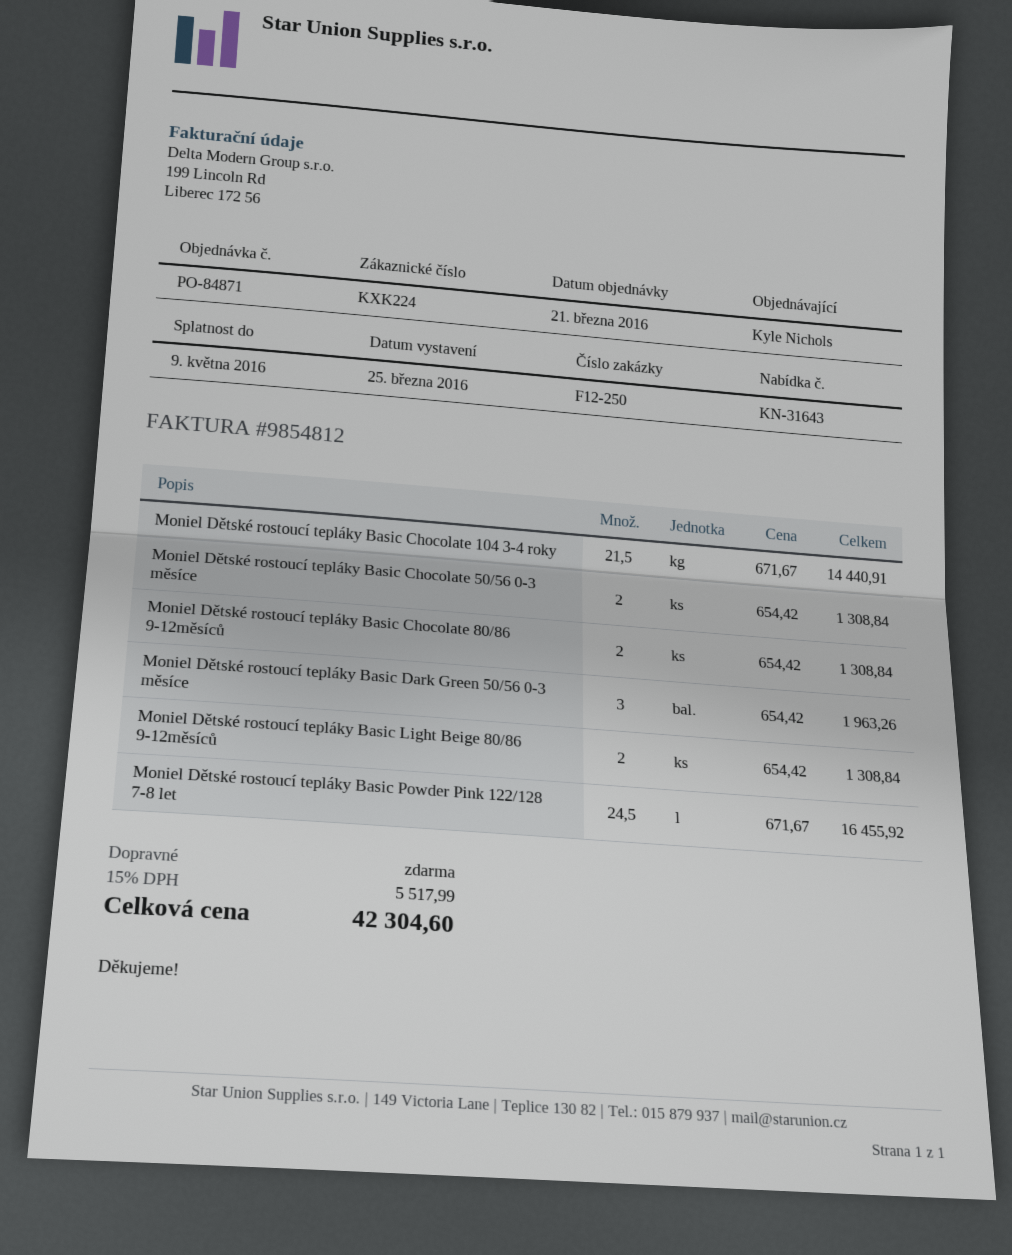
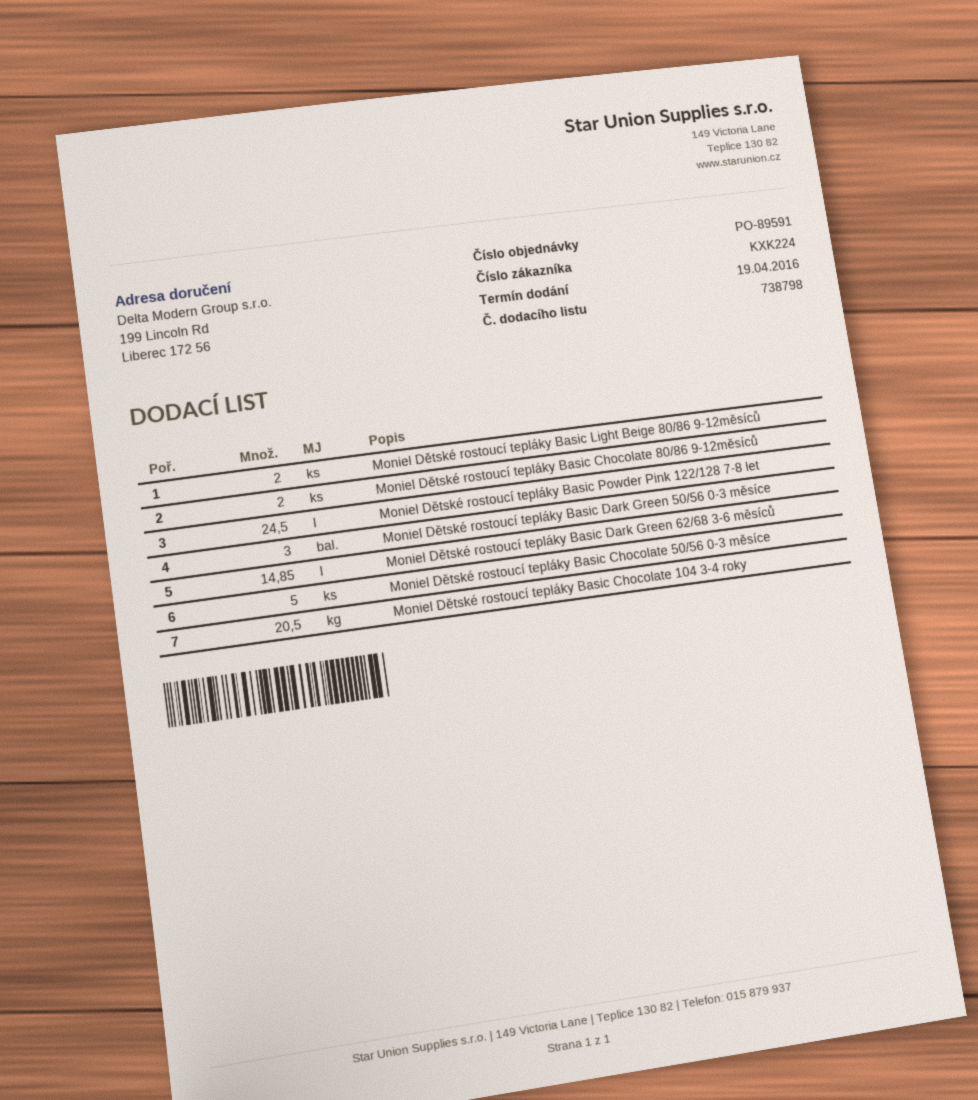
order number: PO-84871 -> PO-89591
Moniel Dětské rostoucí tepláky Basic Chocolate 104 3-4 roky: 21.5 -> 20.5
Moniel Dětské rostoucí tepláky Basic Chocolate 50/56 0-3 měsíce: 2 -> 5
Moniel Dětské rostoucí tepláky Basic Dark Green 62/68 3-6 měsíců: none -> 14.85

